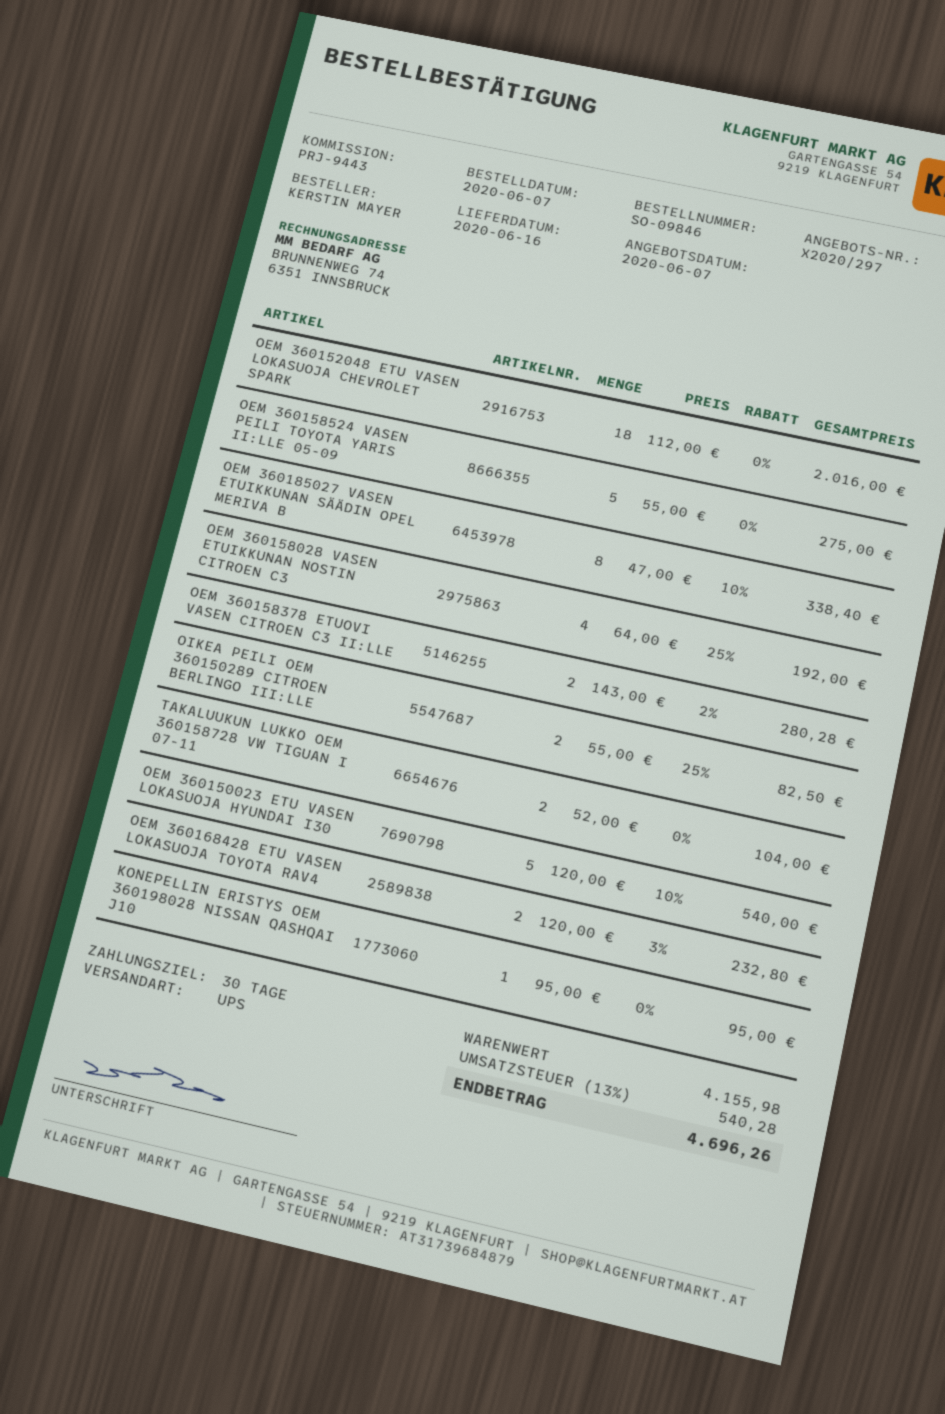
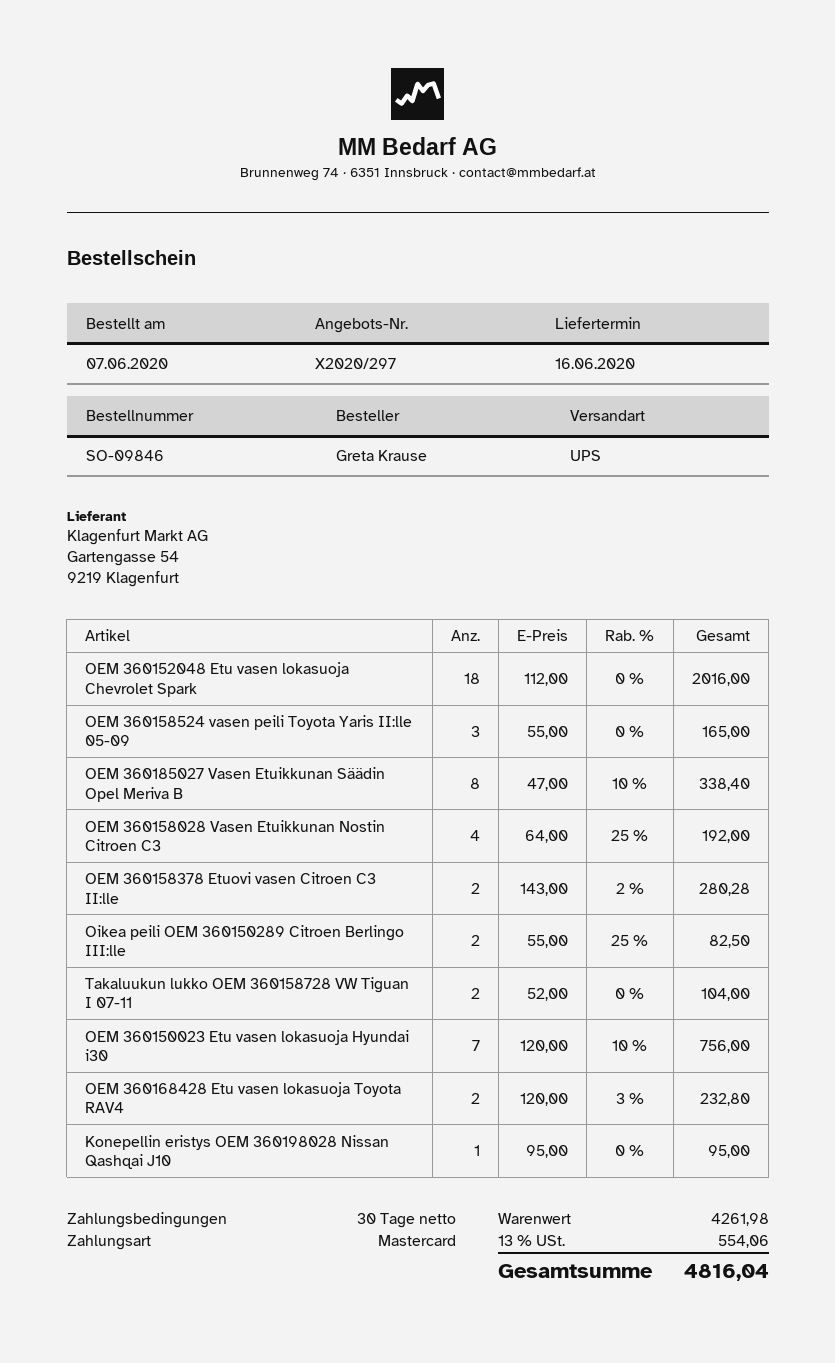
ordered by: KERSTIN MAYER -> Greta Krause
OEM 360158524 VASEN PEILI TOYOTA YARIS II:LLE 05-09: 5 x 55.00 = 275.00 -> 3 x 55.00 = 165.00
OEM 360150023 ETU VASEN LOKASUOJA HYUNDAI I30: 5 x 120.00 - 10% = 540.00 -> 7 x 120.00 - 10% = 756.00
subtotal: 4155.98 -> 4261.98
tax: 13% = 540.28 -> 13% = 554.06
total: 4696.26 -> 4816.04

